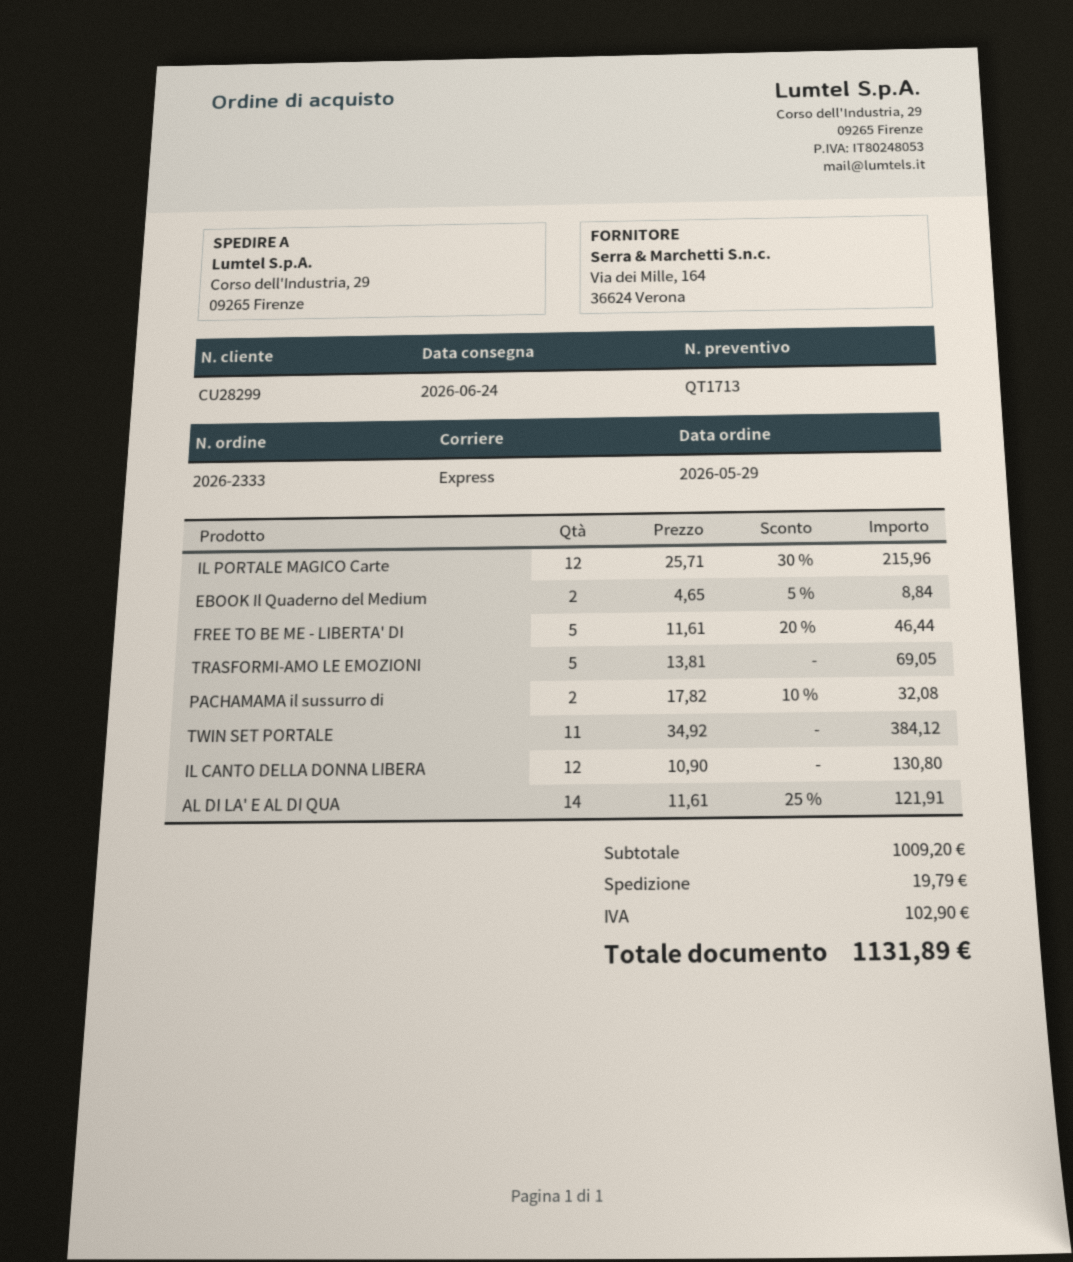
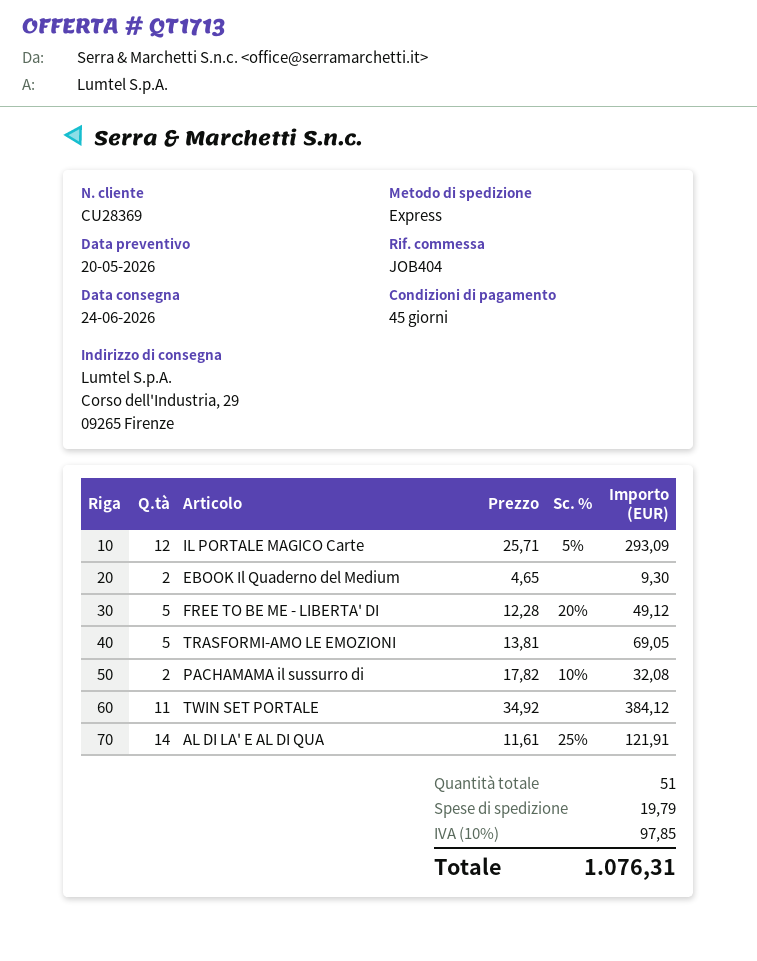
customer number: CU28299 -> CU28369
IL PORTALE MAGICO Carte: 12 x 25.71 - 30% = 215.96 -> 12 x 25.71 - 5% = 293.09
EBOOK Il Quaderno del Medium: 2 x 4.65 - 5% = 8.84 -> 2 x 4.65 = 9.30
FREE TO BE ME - LIBERTA' DI: 5 x 11.61 - 20% = 46.44 -> 5 x 12.28 - 20% = 49.12
IL CANTO DELLA DONNA LIBERA: 12 x 10.90 = 130.80 -> none
tax: 102.90 -> 97.85
total: 1131.89 -> 1076.31

